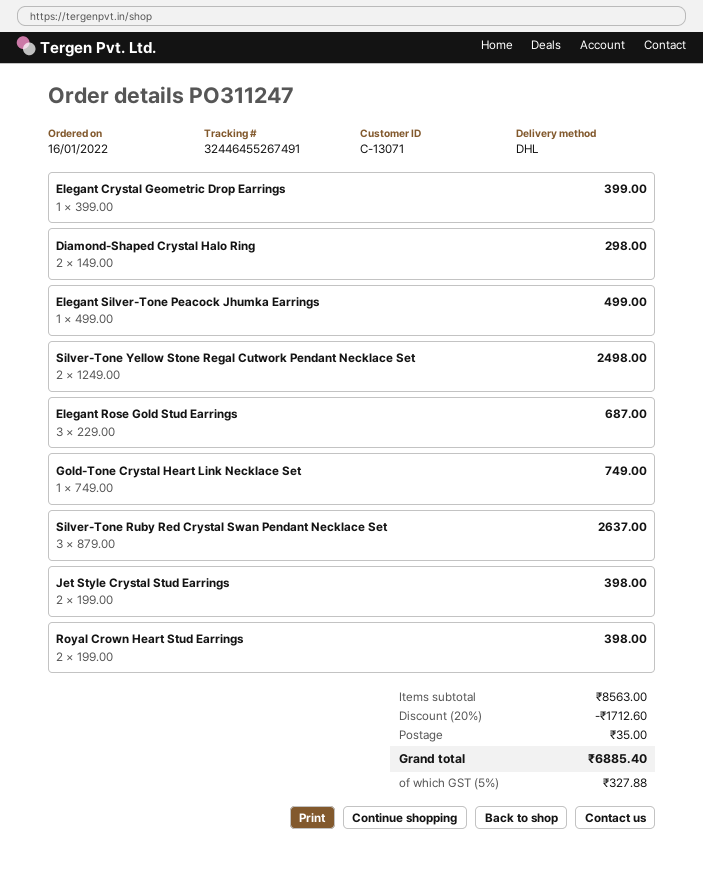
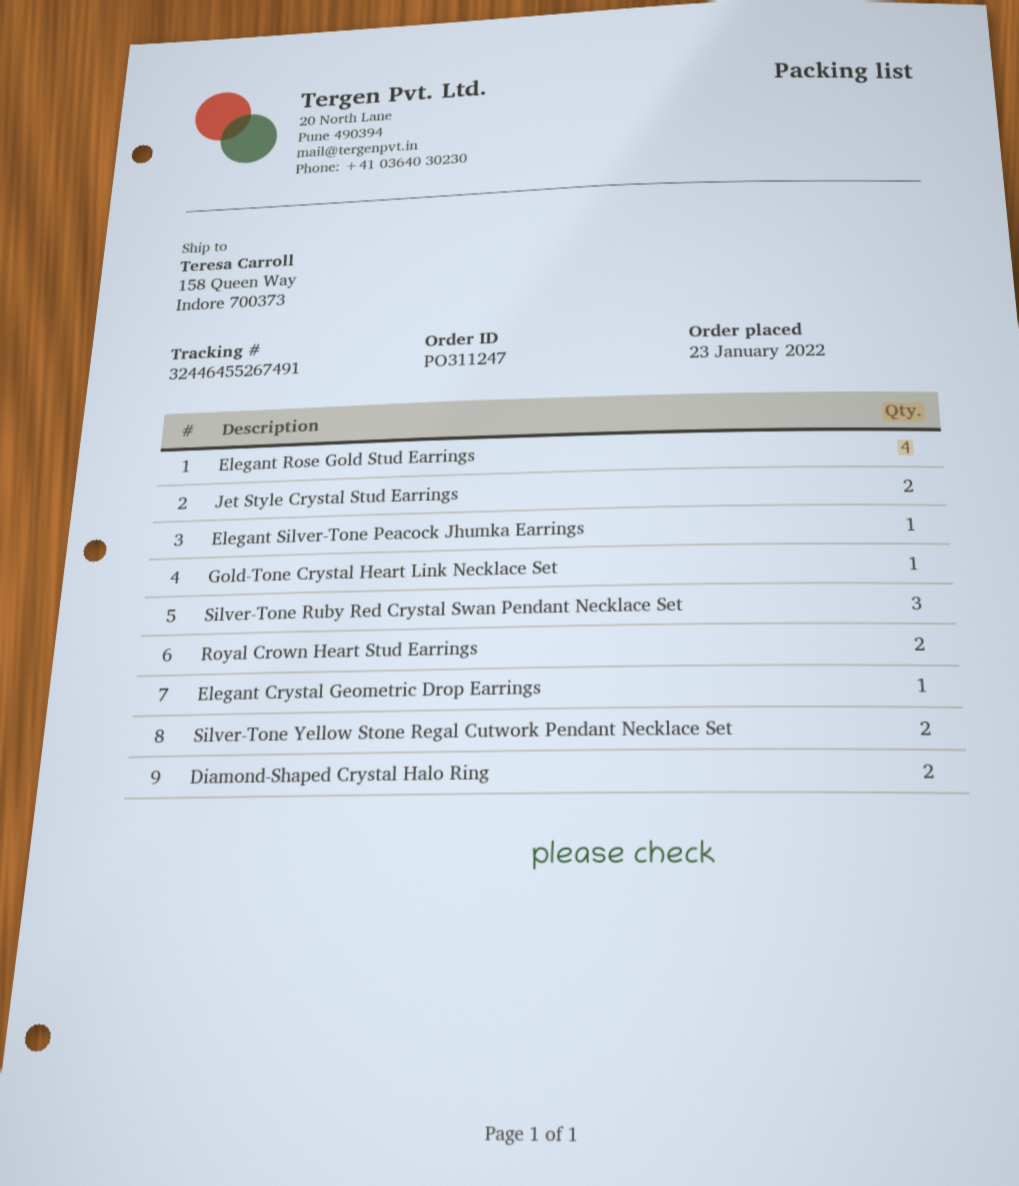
order date: 2022-01-16 -> 2022-01-23
Elegant Rose Gold Stud Earrings: 3 -> 4

